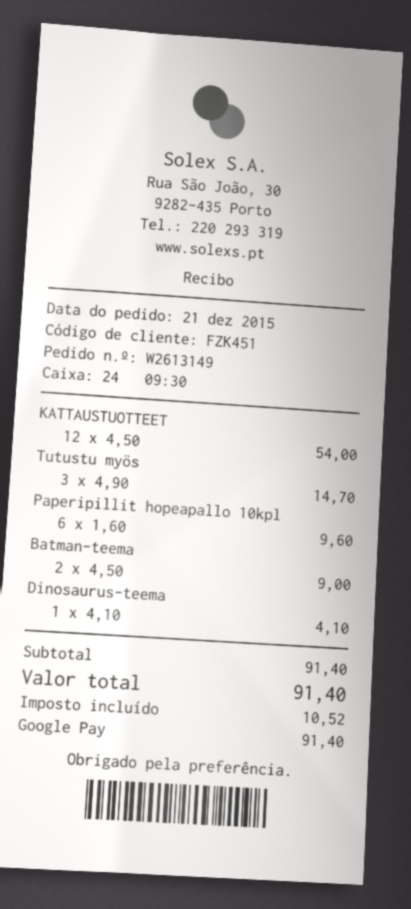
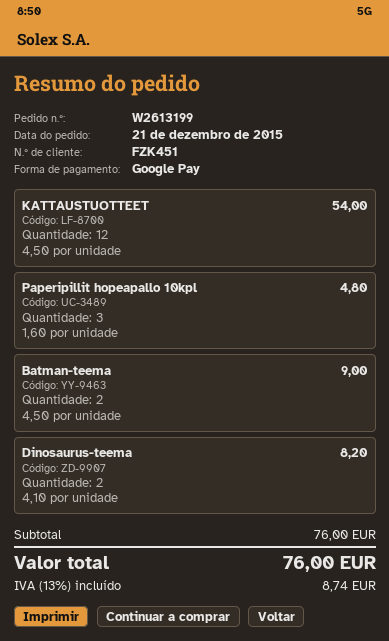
order number: W2613149 -> W2613199
Tutustu myös: 3 x 4.90 = 14.70 -> none
Paperipillit hopeapallo 10kpl: 6 x 1.60 = 9.60 -> 3 x 1.60 = 4.80
Dinosaurus-teema: 1 x 4.10 = 4.10 -> 2 x 4.10 = 8.20
subtotal: 91.40 -> 76.00
tax: 10.52 -> 8.74
total: 91.40 -> 76.00

